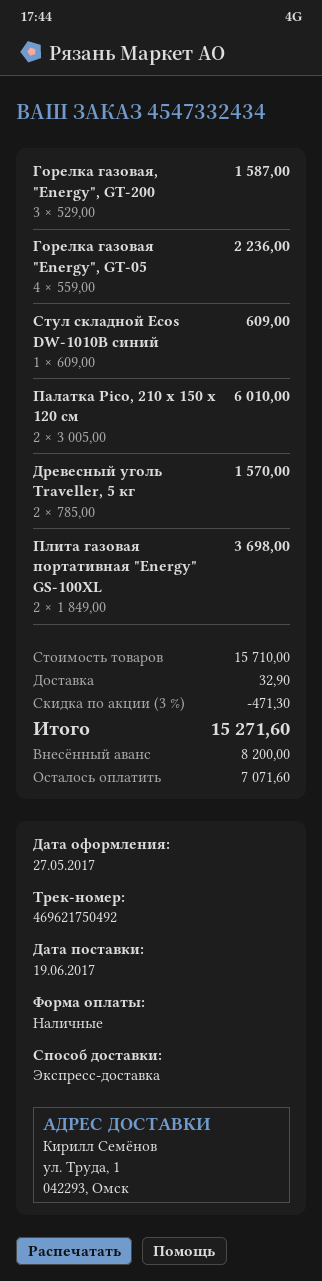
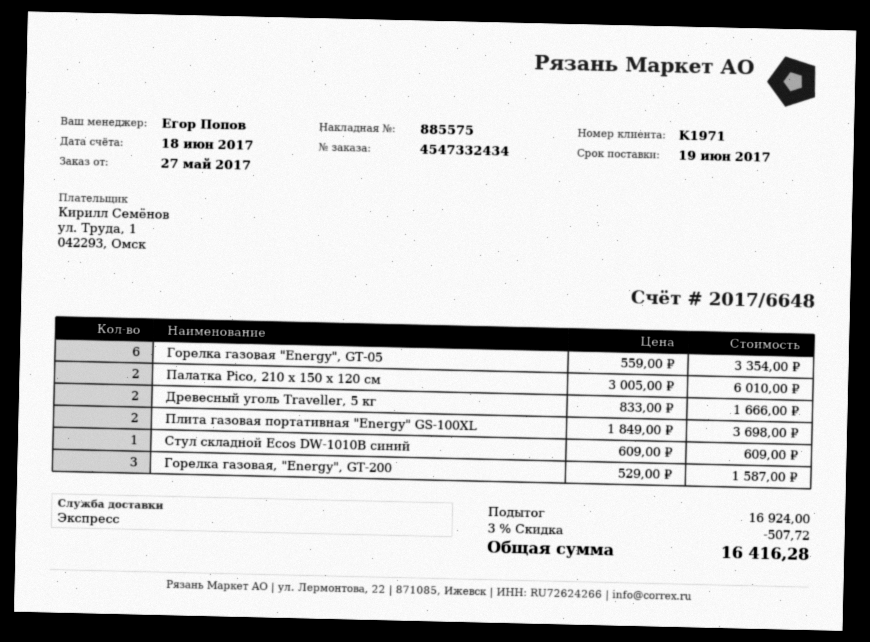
Горелка газовая "Energy", GT-05: 4 x 559.00 = 2236.00 -> 6 x 559.00 = 3354.00
Древесный уголь Traveller, 5 кг: 2 x 785.00 = 1570.00 -> 2 x 833.00 = 1666.00
subtotal: 15710.00 -> 16924.00
discount: 3% = 471.30 -> 3% = 507.72
shipping: 32.90 -> none
total: 15271.60 -> 16416.28

